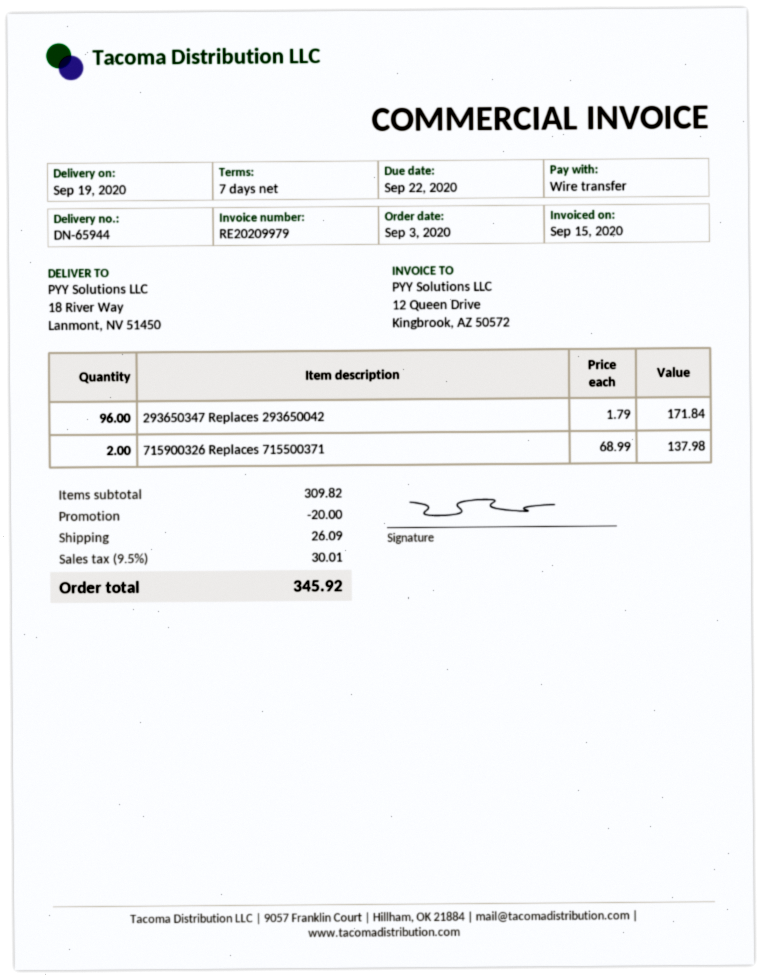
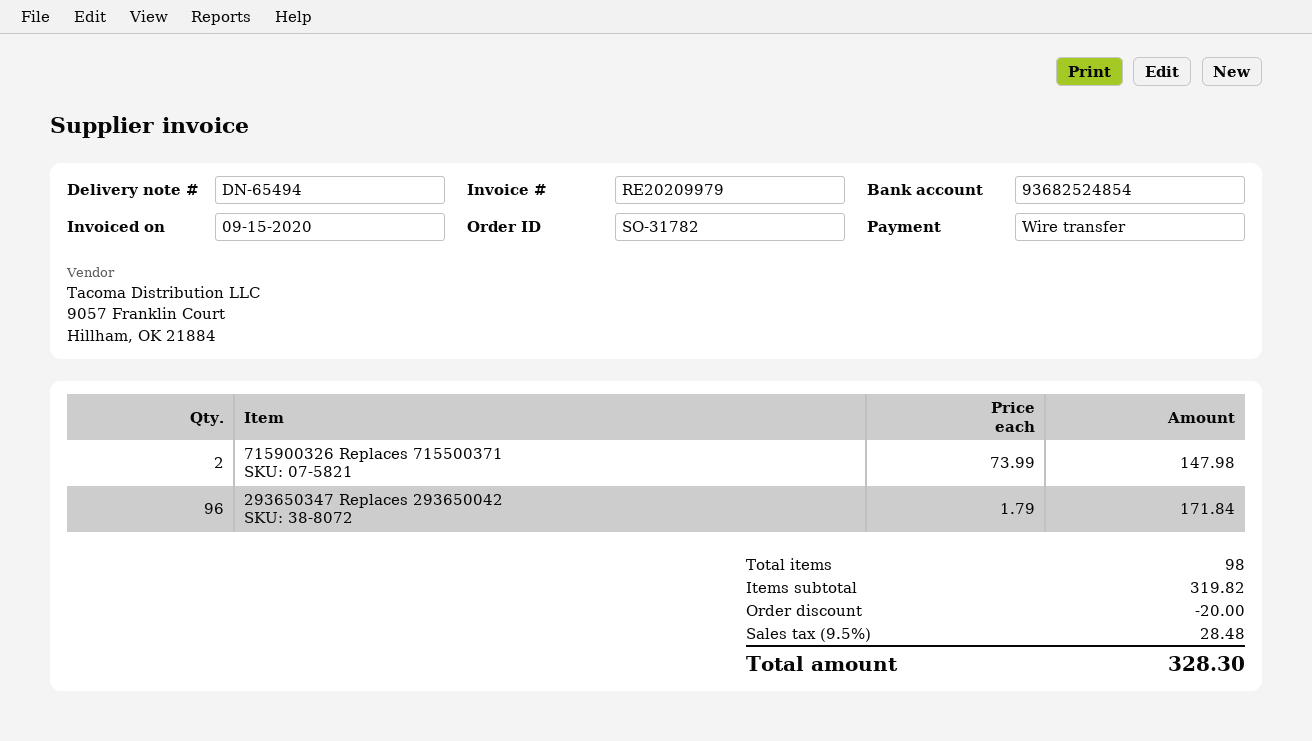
delivery note number: DN-65944 -> DN-65494
715900326 Replaces 715500371: 2 x 68.99 = 137.98 -> 2 x 73.99 = 147.98
subtotal: 309.82 -> 319.82
shipping: 26.09 -> none
tax: 9.5% = 30.01 -> 9.5% = 28.48
total: 345.92 -> 328.30

